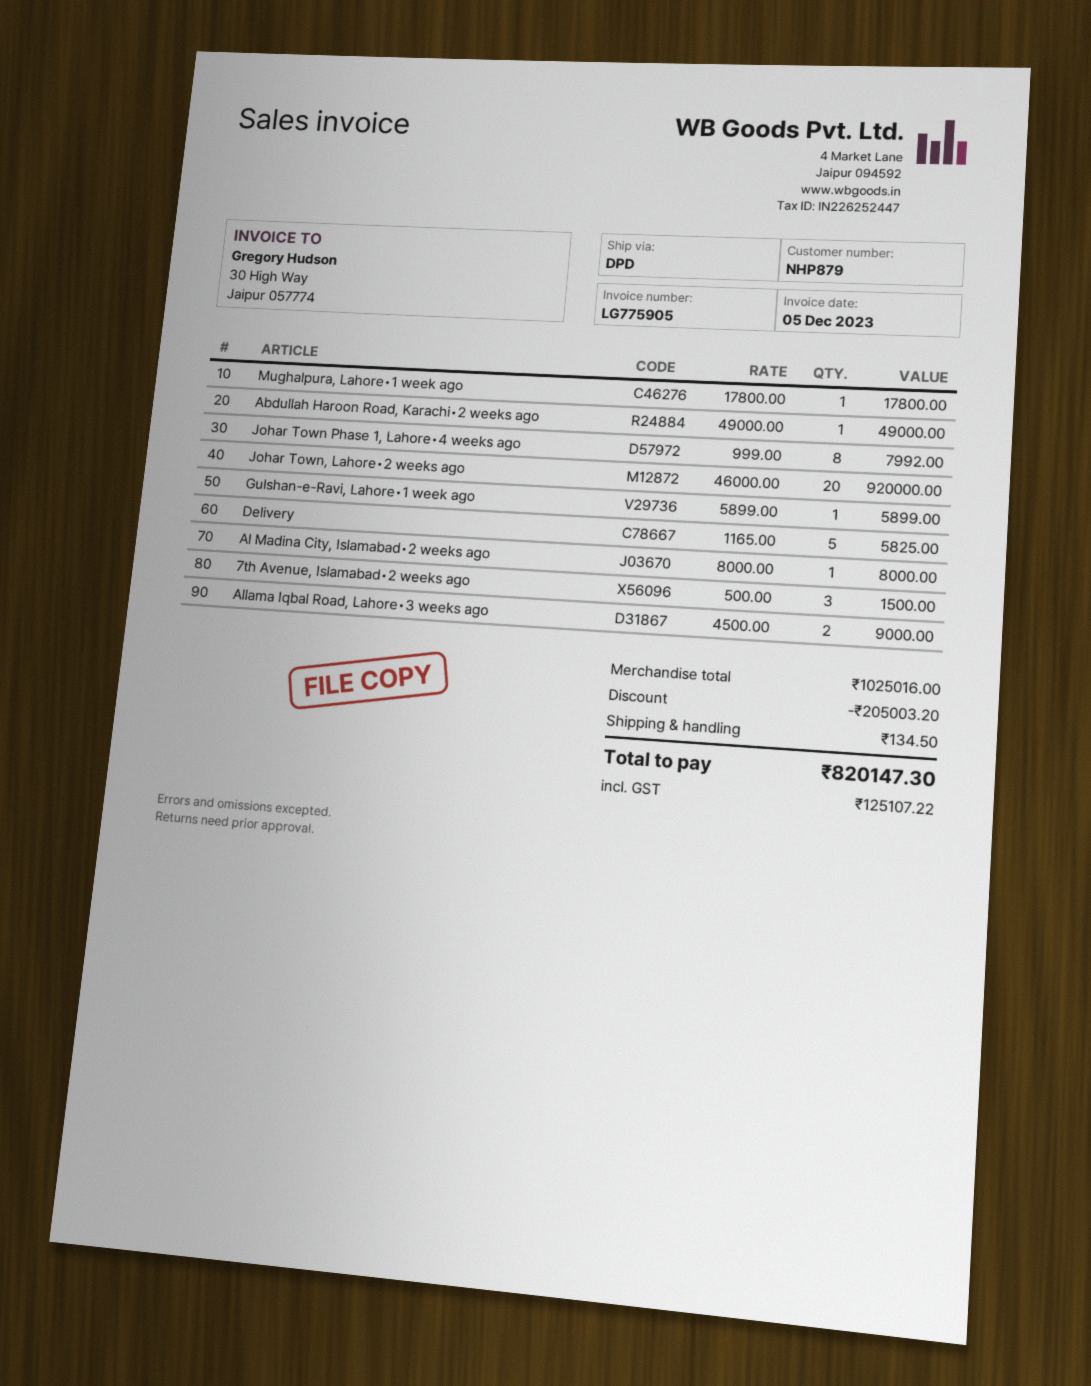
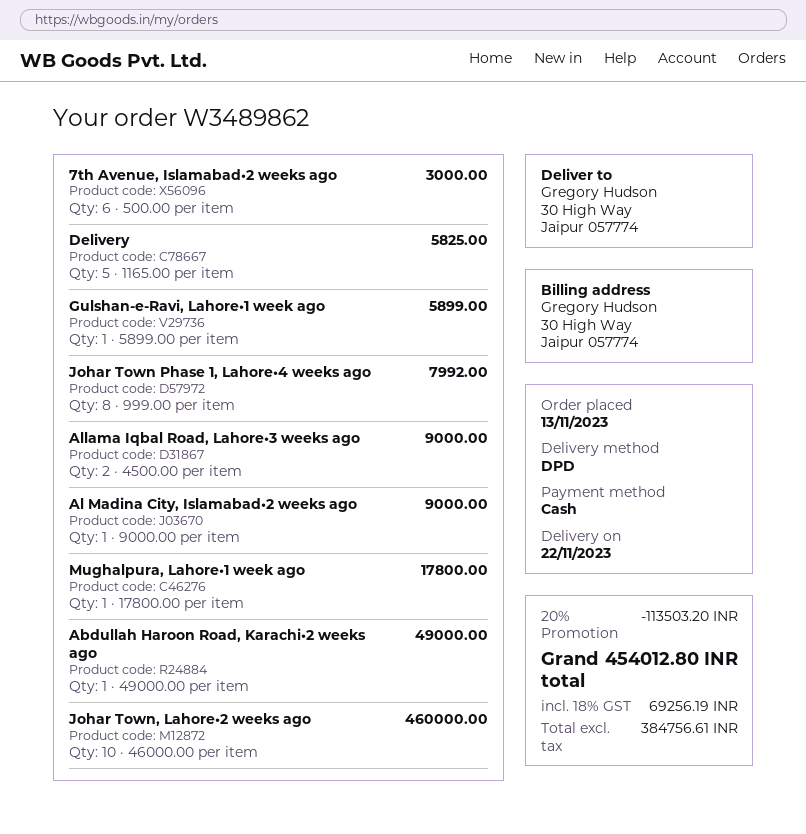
Johar Town, Lahore•2 weeks ago: 20 x 46000.00 = 920000.00 -> 10 x 46000.00 = 460000.00
Al Madina City, Islamabad•2 weeks ago: 1 x 8000.00 = 8000.00 -> 1 x 9000.00 = 9000.00
7th Avenue, Islamabad•2 weeks ago: 3 x 500.00 = 1500.00 -> 6 x 500.00 = 3000.00
discount: 205003.20 -> 113503.20
shipping: 134.50 -> none
tax: 125107.22 -> 69256.19
total: 820147.30 -> 454012.80

